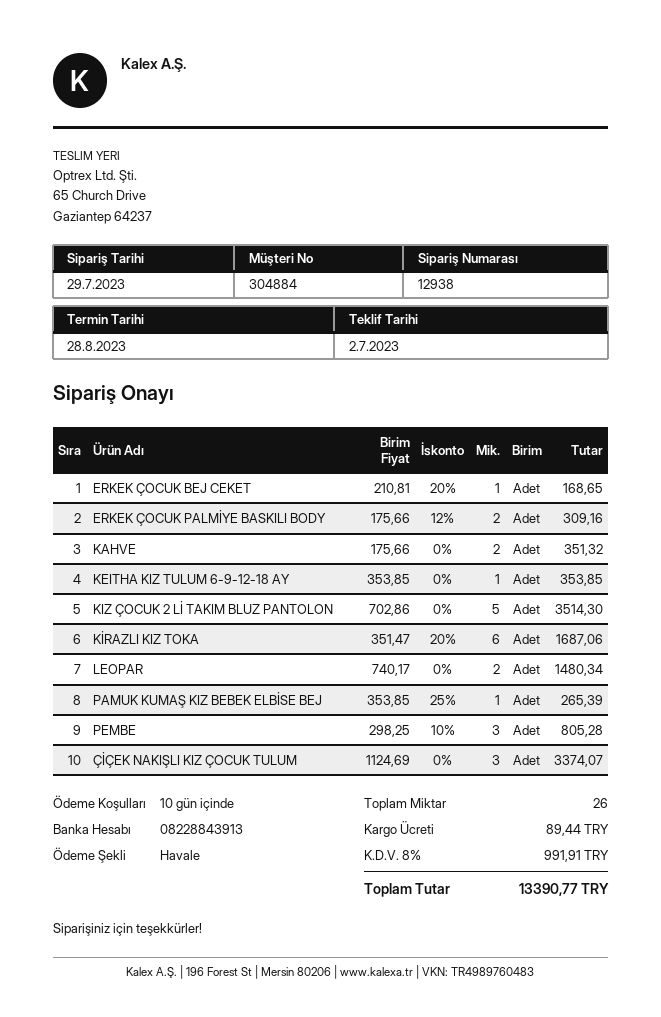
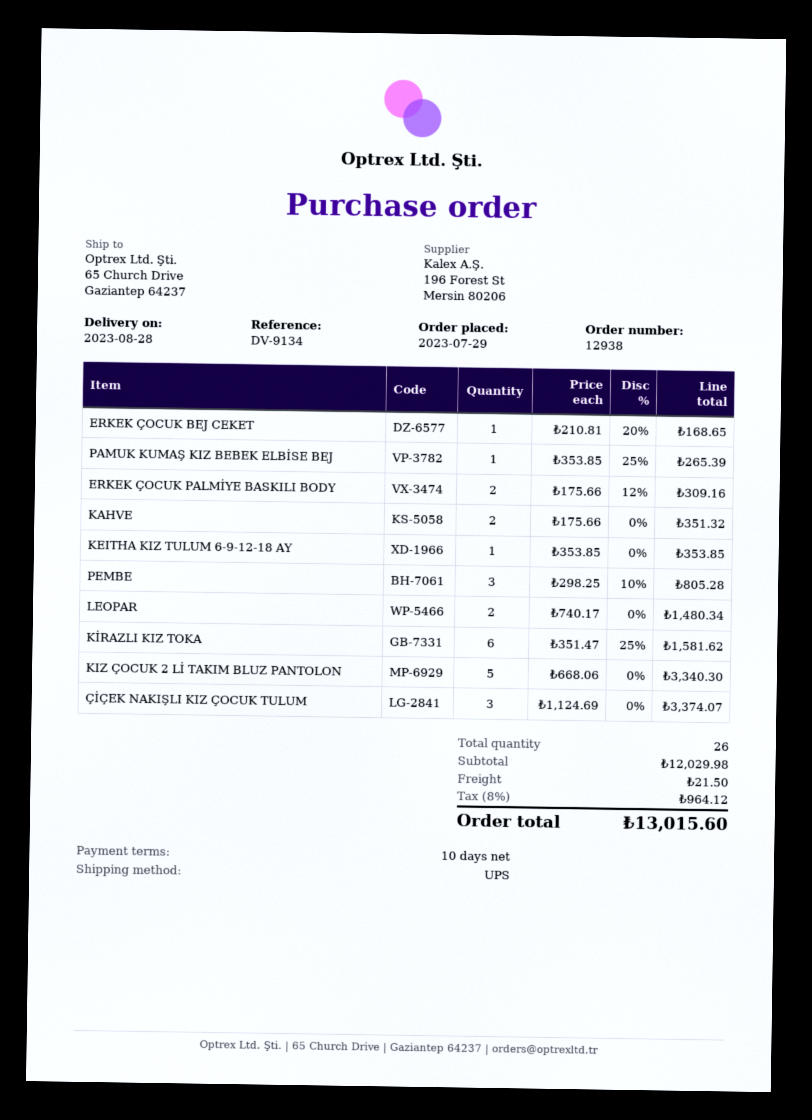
KIZ ÇOCUK 2 Lİ TAKIM BLUZ PANTOLON: 5 x 702.86 = 3514.30 -> 5 x 668.06 = 3340.30
KİRAZLI KIZ TOKA: 6 x 351.47 - 20% = 1687.06 -> 6 x 351.47 - 25% = 1581.62
shipping: 89.44 -> 21.50
tax: 8% = 991.91 -> 8% = 964.12
total: 13390.77 -> 13015.60

